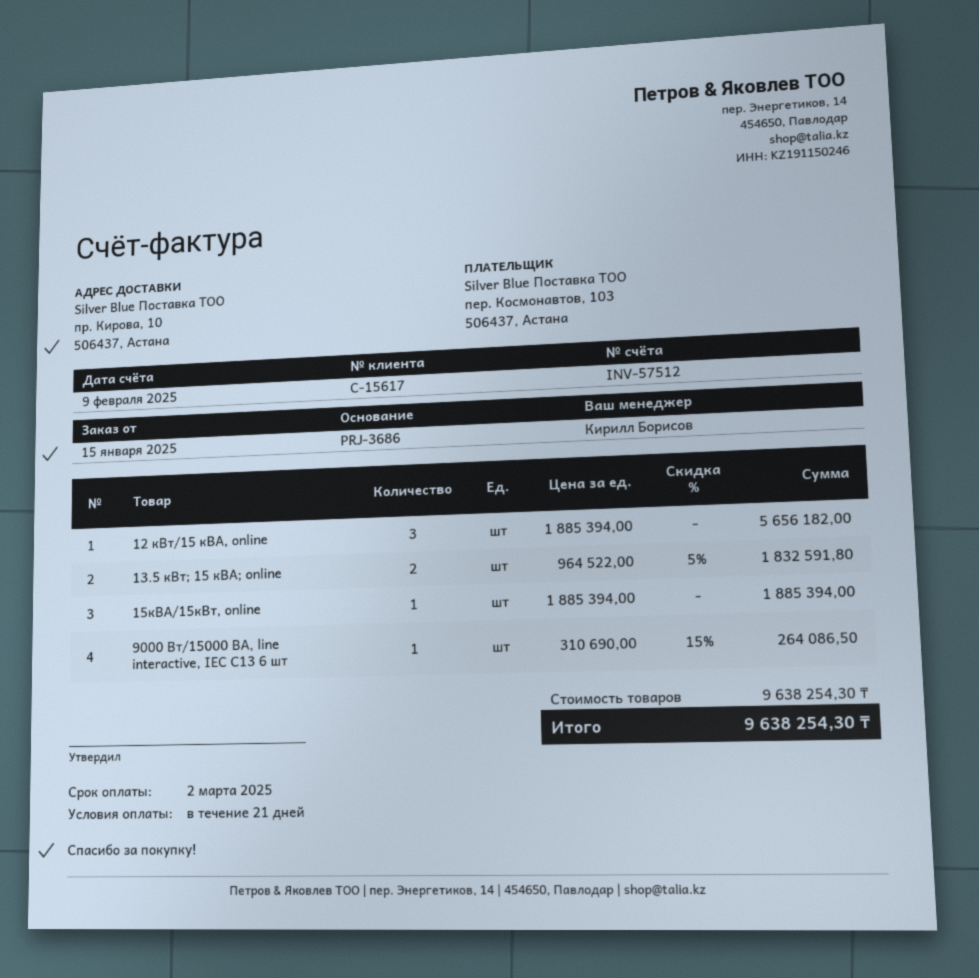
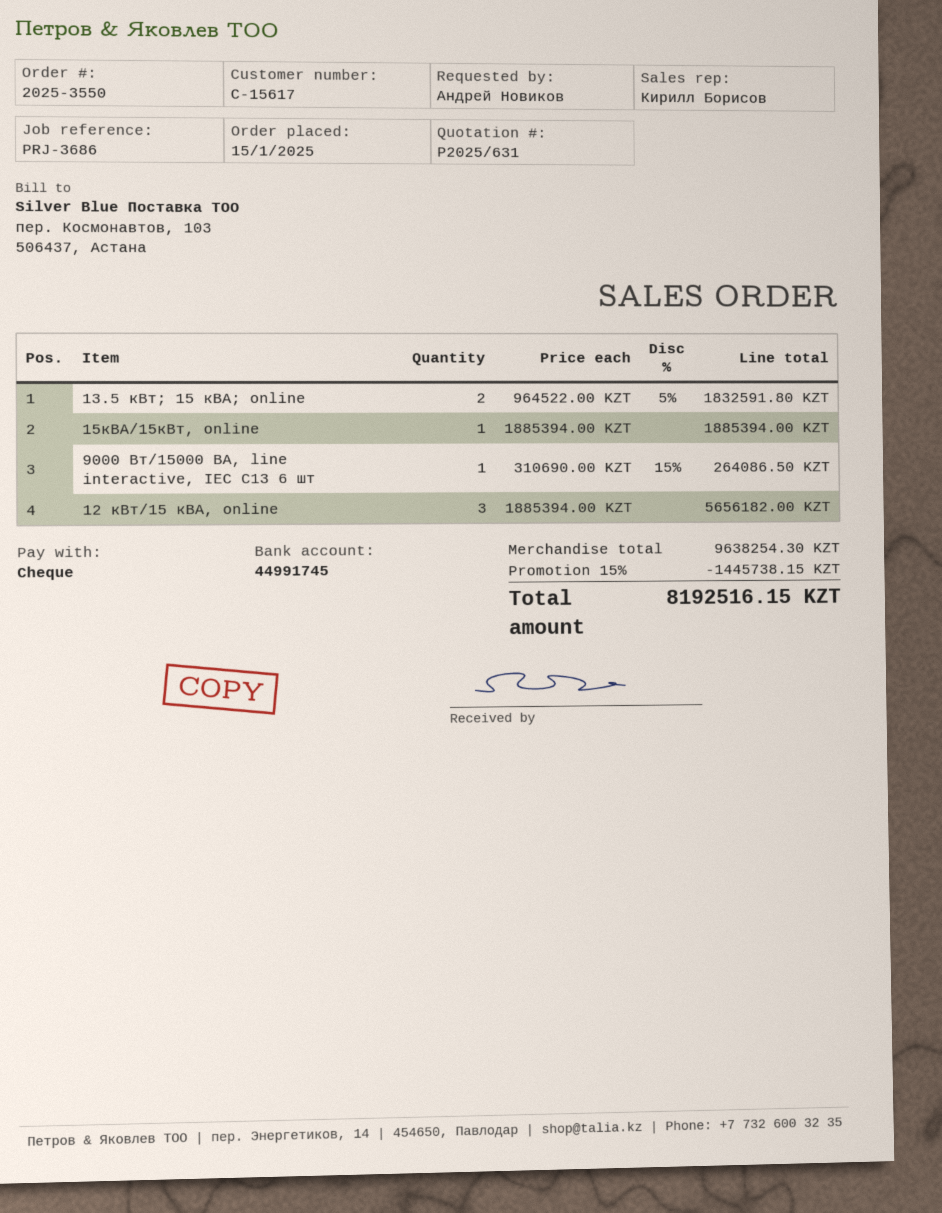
discount: none -> 15% = 1445738.15
total: 9638254.30 -> 8192516.15

